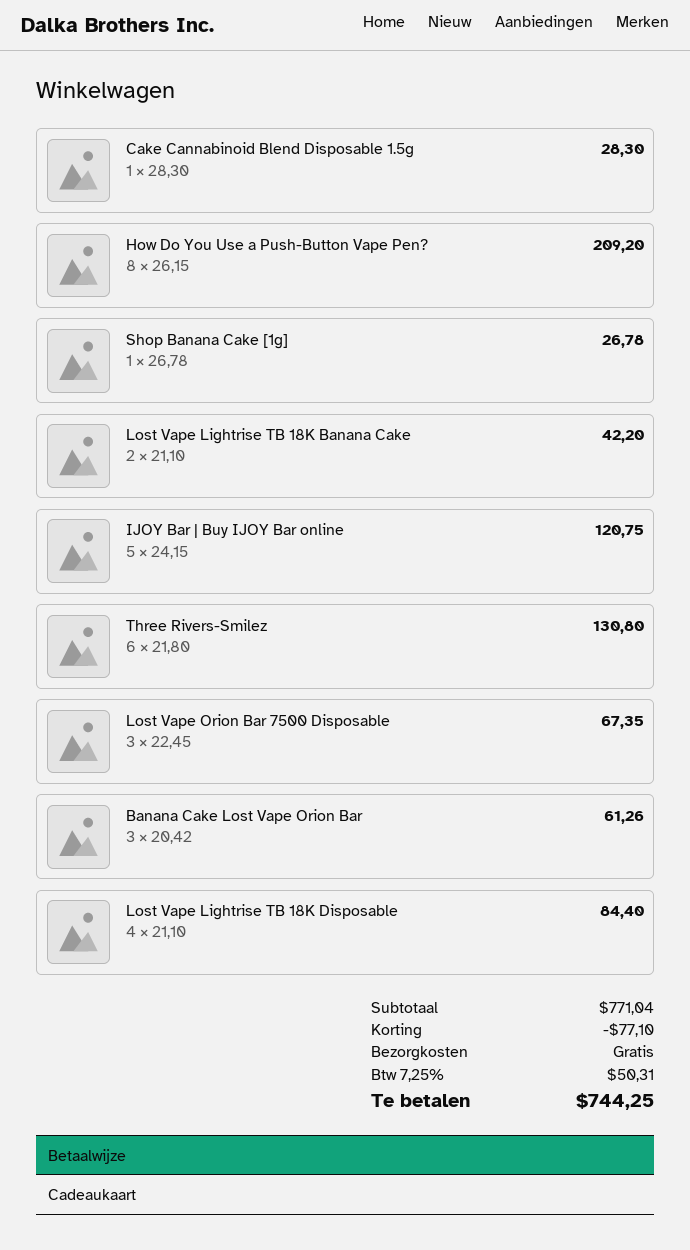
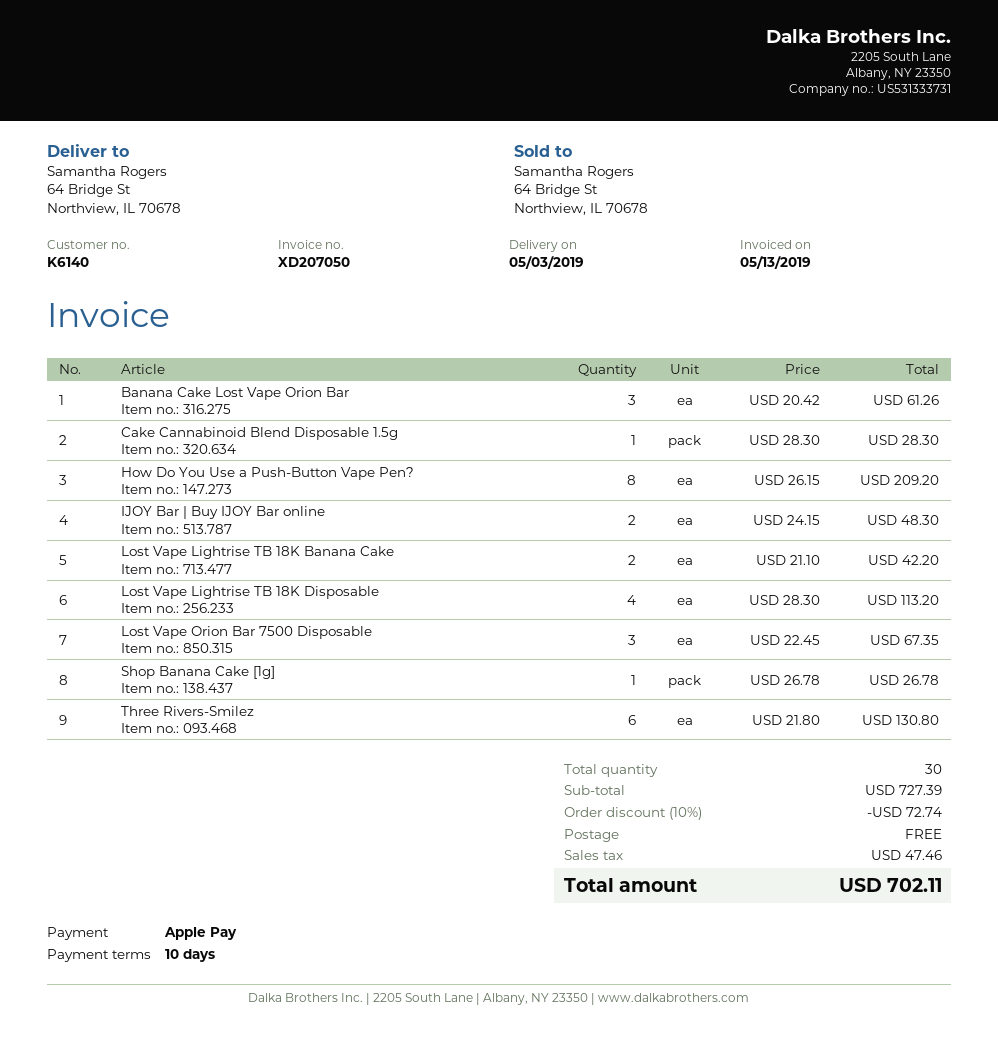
payment method: gift card -> Apple Pay
IJOY Bar | Buy IJOY Bar online: 5 x 24.15 = 120.75 -> 2 x 24.15 = 48.30
Lost Vape Lightrise TB 18K Disposable: 4 x 21.10 = 84.40 -> 4 x 28.30 = 113.20
subtotal: 771.04 -> 727.39
discount: 77.10 -> 72.74
tax: 50.31 -> 47.46
total: 744.25 -> 702.11

